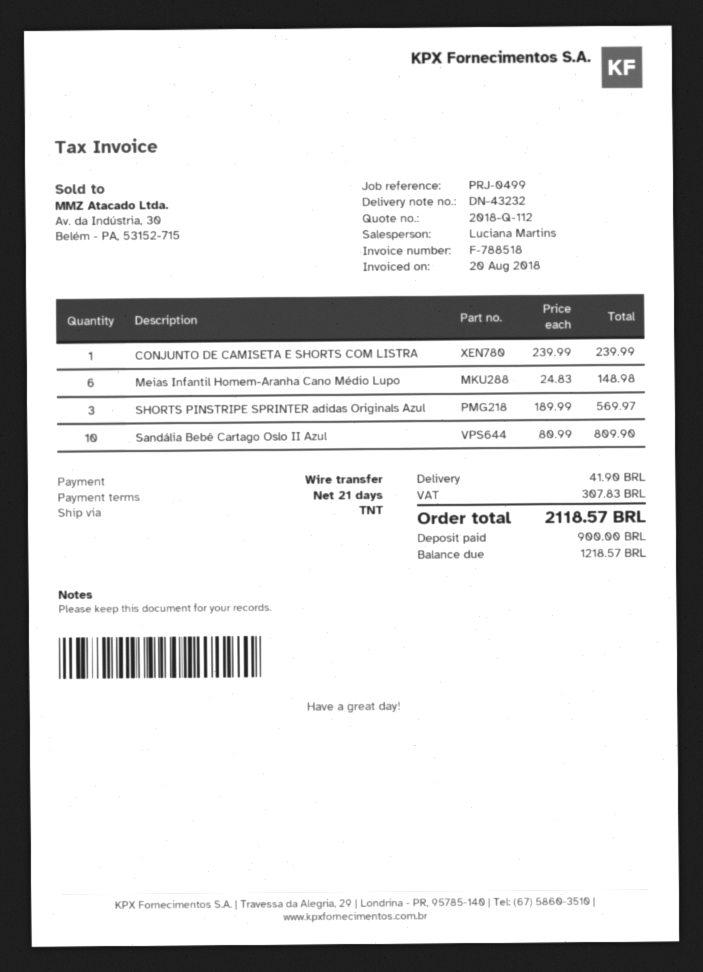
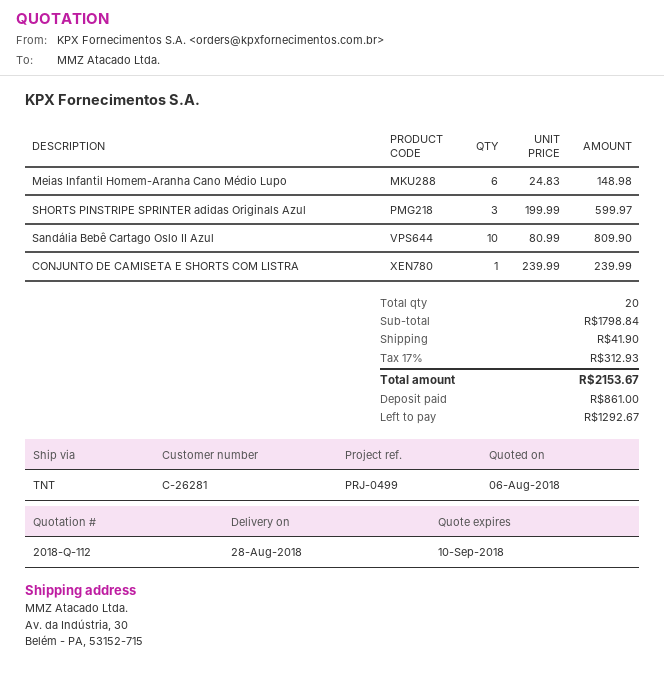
SHORTS PINSTRIPE SPRINTER adidas Originals Azul: 3 x 189.99 = 569.97 -> 3 x 199.99 = 599.97
tax: 307.83 -> 312.93
total: 2118.57 -> 2153.67
deposit: 900.00 -> 861.00
balance: 1218.57 -> 1292.67

